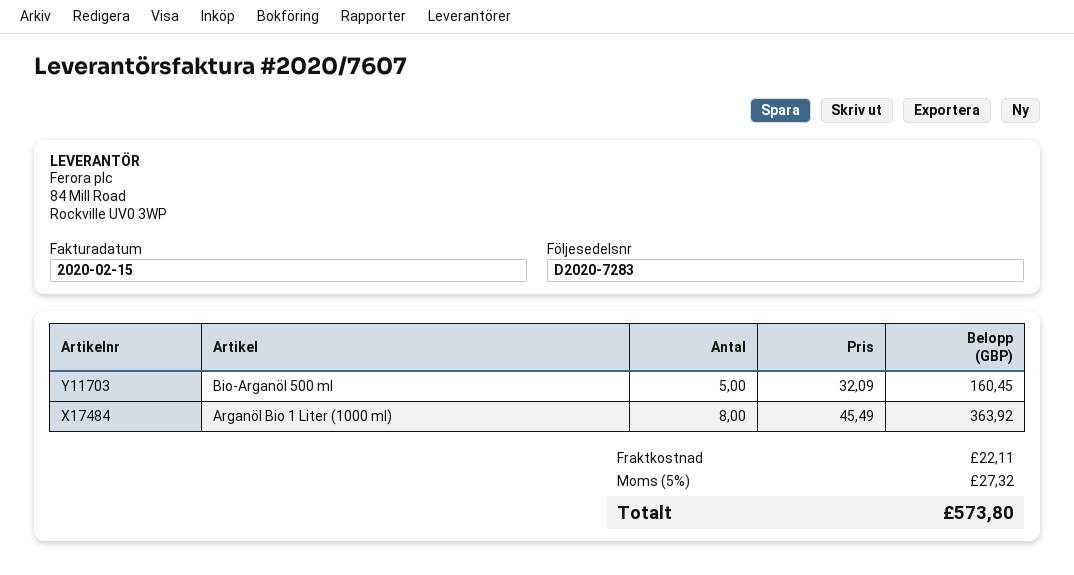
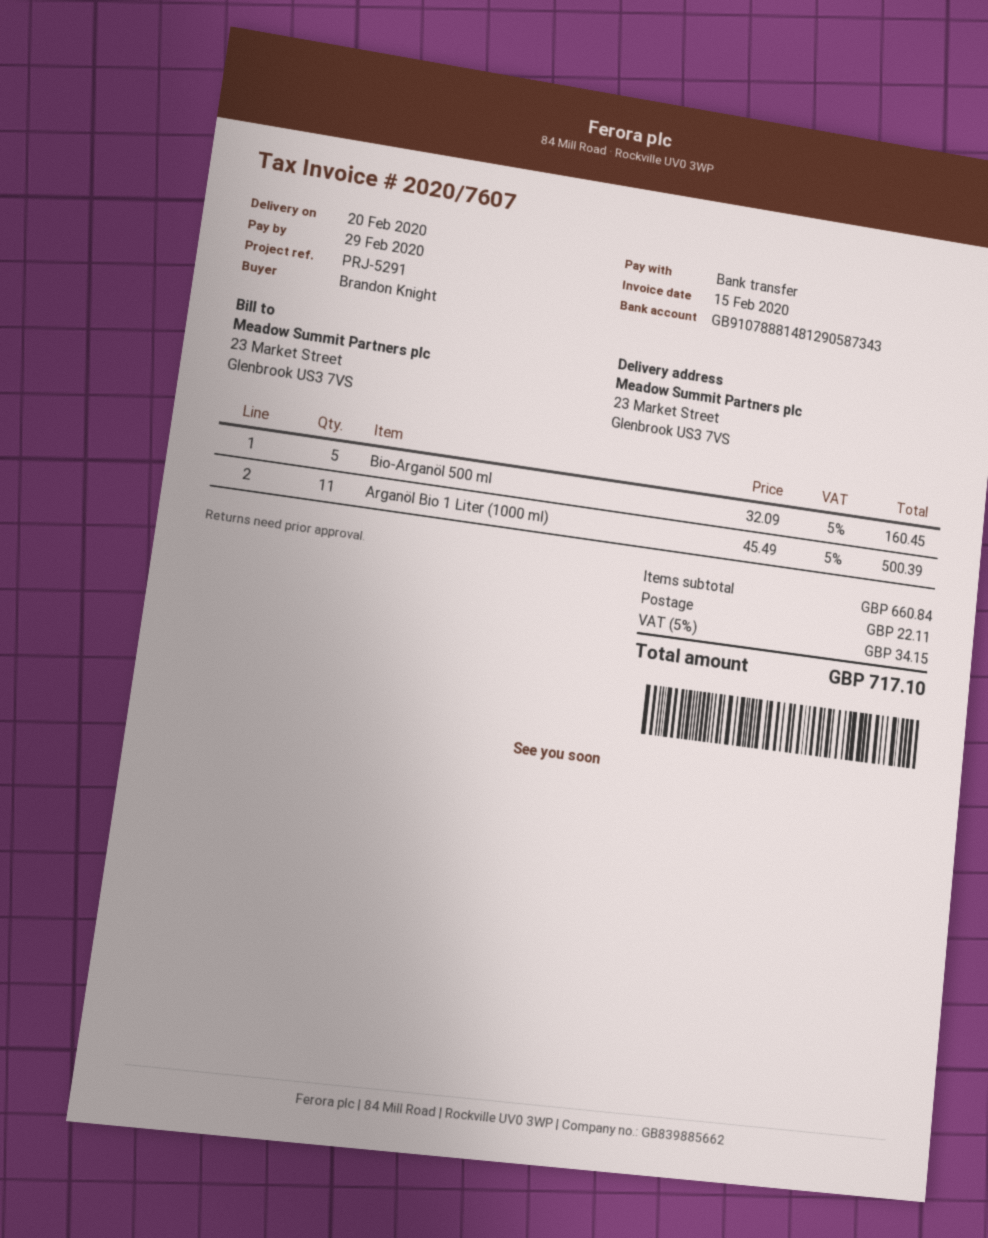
Arganöl Bio 1 Liter (1000 ml): 8 x 45.49 = 363.92 -> 11 x 45.49 = 500.39
tax: 5% = 27.32 -> 5% = 34.15
total: 573.80 -> 717.10

